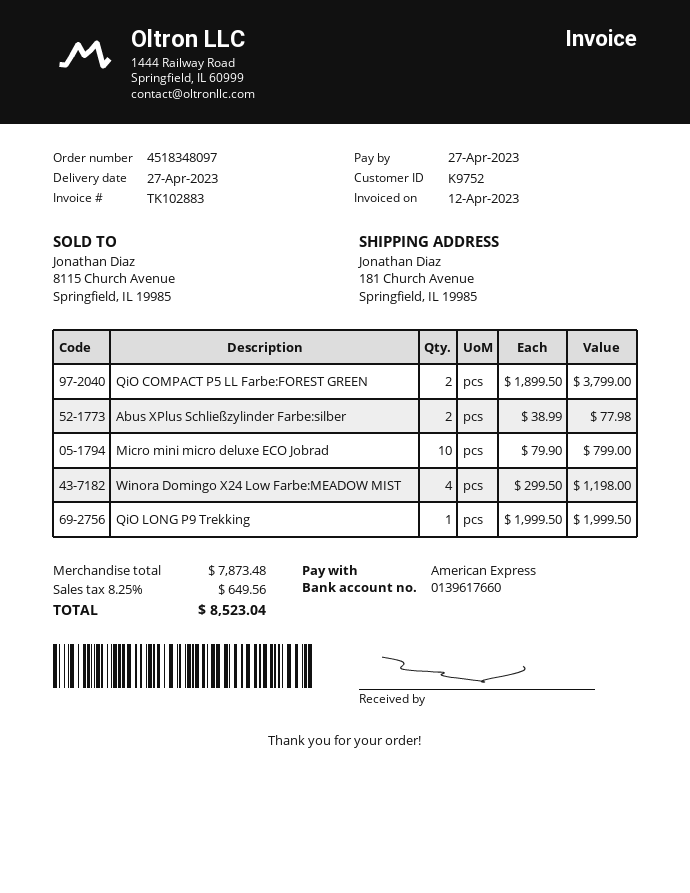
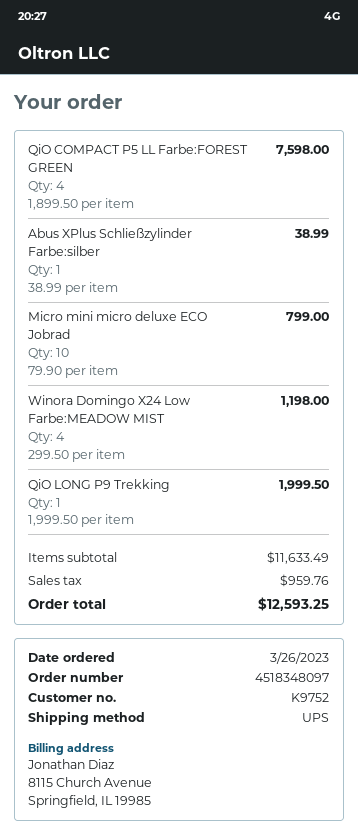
QiO COMPACT P5 LL Farbe:FOREST GREEN: 2 x 1899.50 = 3799.00 -> 4 x 1899.50 = 7598.00
Abus XPlus Schließzylinder Farbe:silber: 2 x 38.99 = 77.98 -> 1 x 38.99 = 38.99
subtotal: 7873.48 -> 11633.49
tax: 649.56 -> 959.76
total: 8523.04 -> 12593.25

